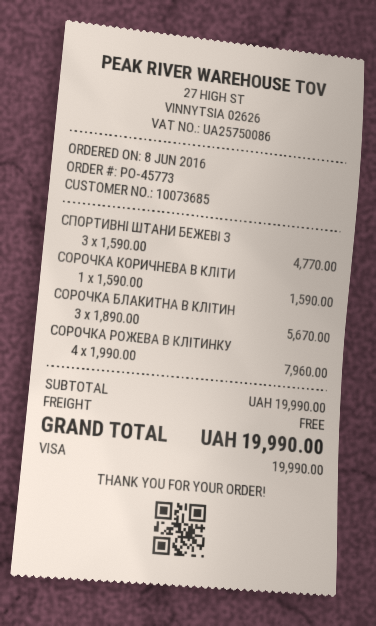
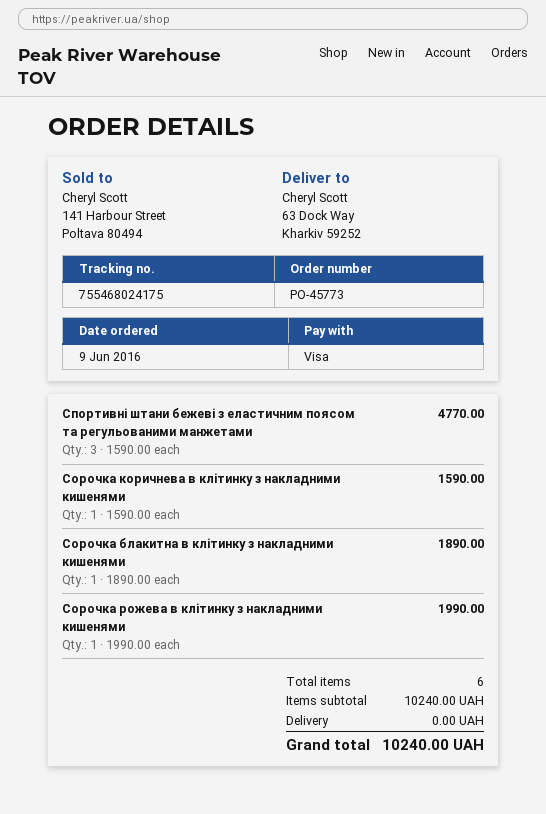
order date: 2016-06-08 -> 2016-06-09
СОРОЧКА БЛАКИТНА В КЛІТИН: 3 x 1890.00 = 5670.00 -> 1 x 1890.00 = 1890.00
СОРОЧКА РОЖЕВА В КЛІТИНКУ: 4 x 1990.00 = 7960.00 -> 1 x 1990.00 = 1990.00
subtotal: 19990.00 -> 10240.00
total: 19990.00 -> 10240.00

